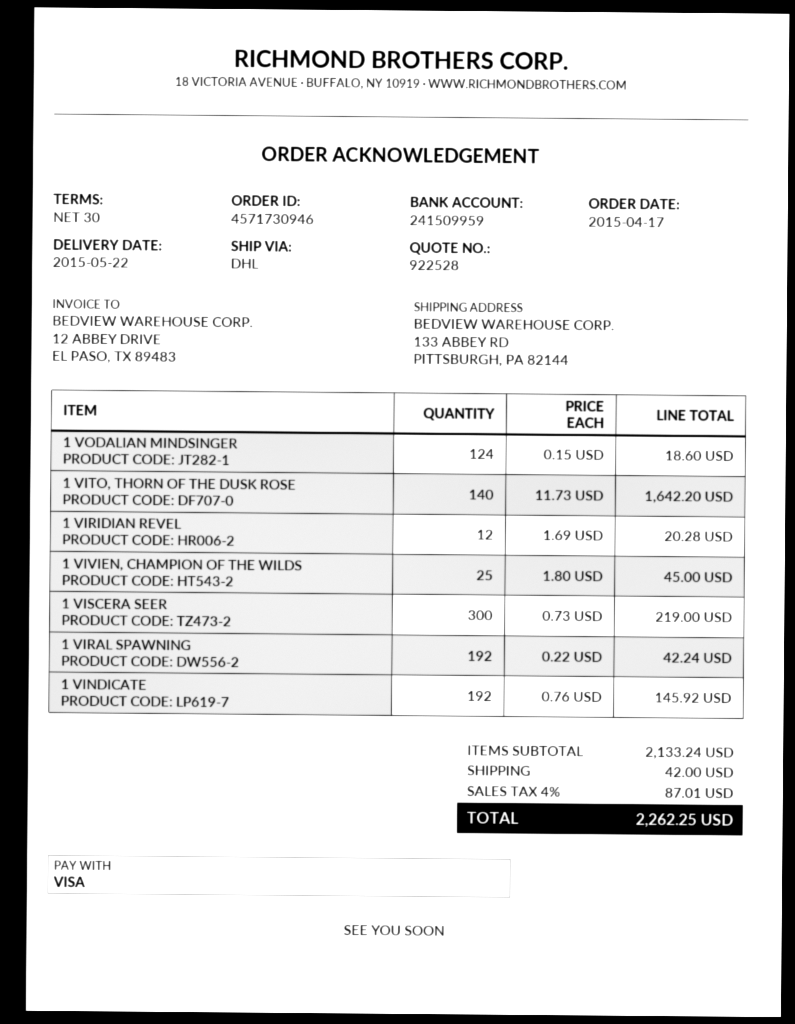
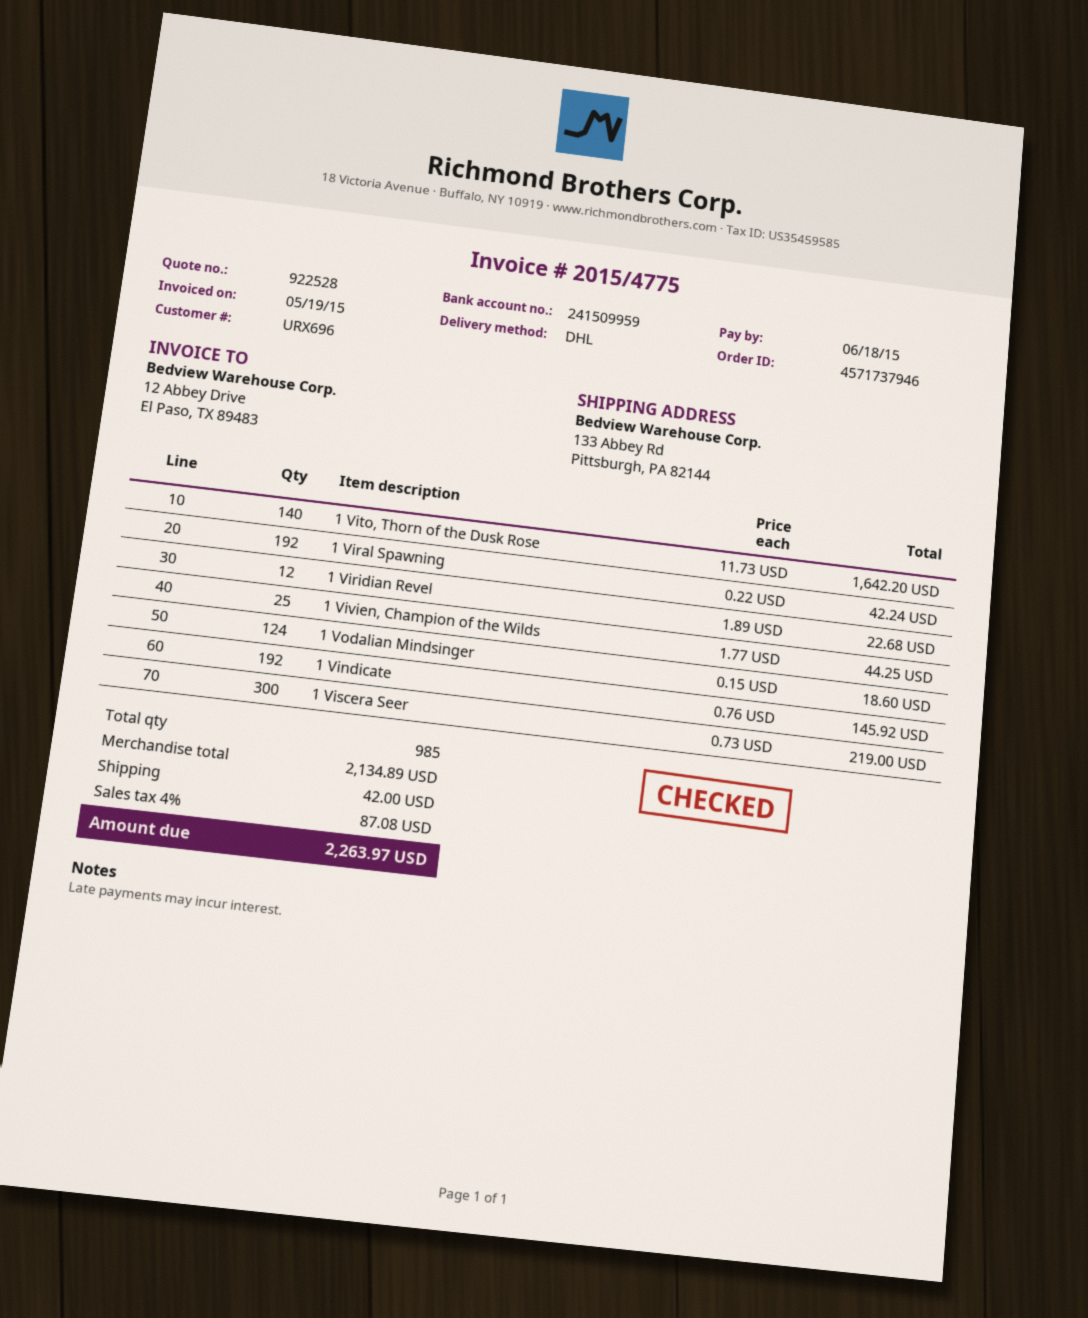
order number: 4571730946 -> 4571737946
1 VIRIDIAN REVEL: 12 x 1.69 = 20.28 -> 12 x 1.89 = 22.68
1 VIVIEN, CHAMPION OF THE WILDS: 25 x 1.80 = 45.00 -> 25 x 1.77 = 44.25
subtotal: 2133.24 -> 2134.89
tax: 4% = 87.01 -> 4% = 87.08
total: 2262.25 -> 2263.97

